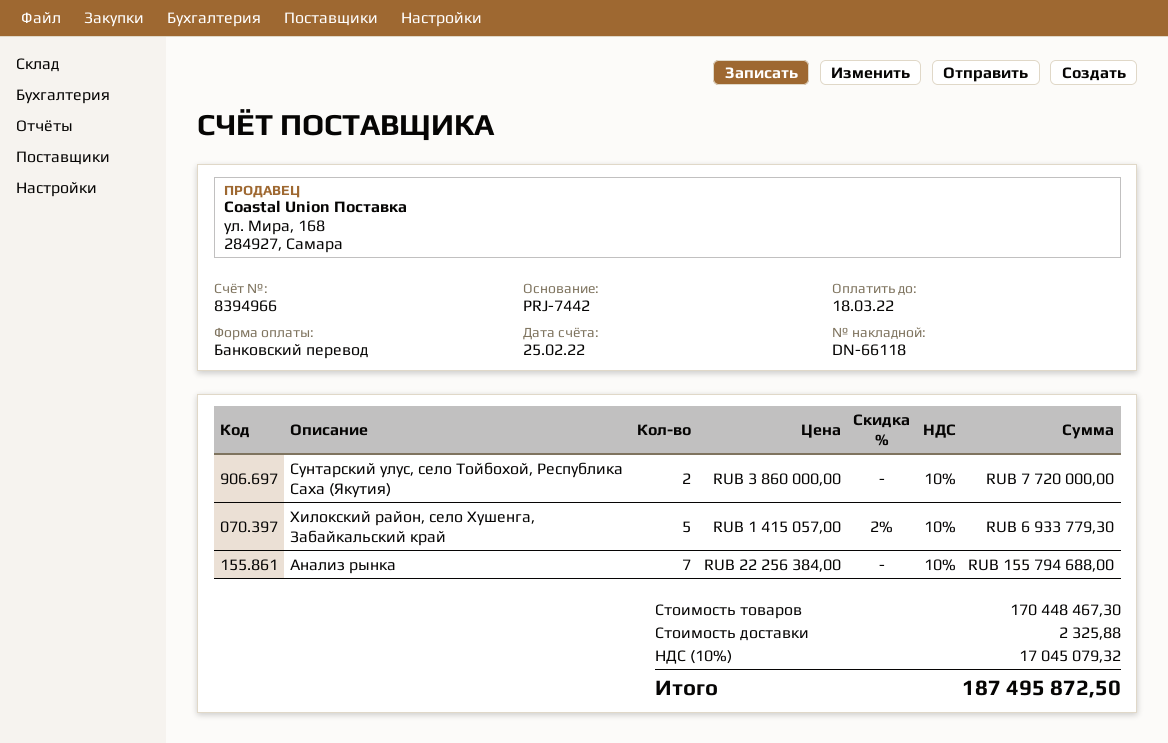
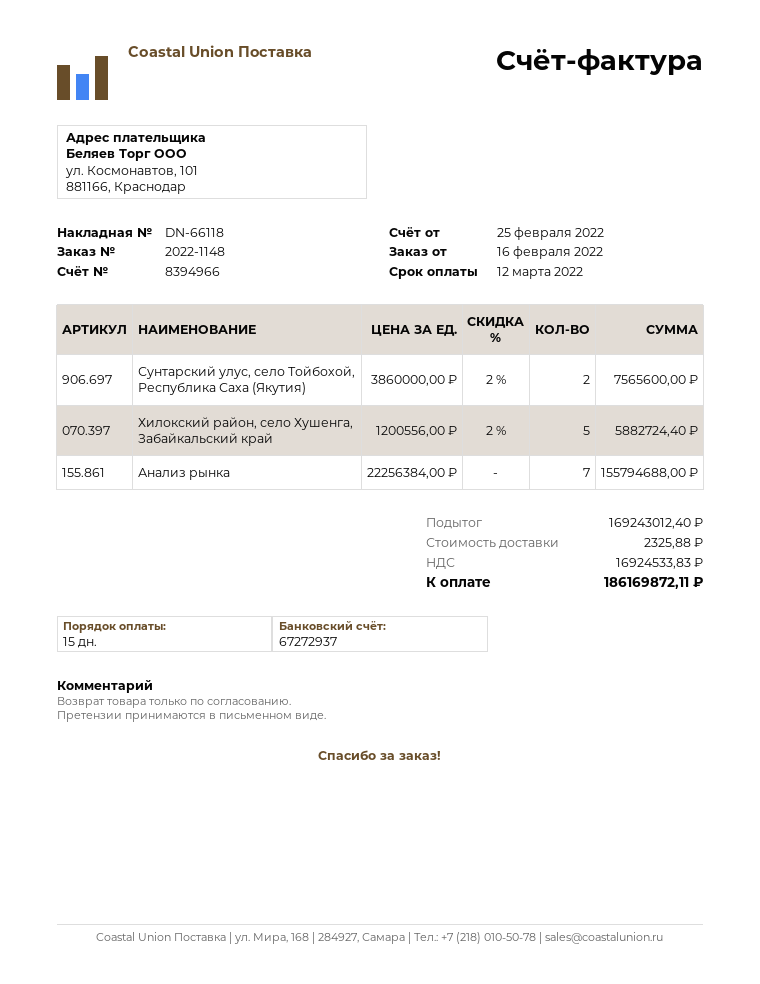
due date: 2022-03-18 -> 2022-03-12
Сунтарский улус, село Тойбохой, Республика Саха (Якутия): 2 x 3860000.00 = 7720000.00 -> 2 x 3860000.00 - 2% = 7565600.00
Хилокский район, село Хушенга, Забайкальский край: 5 x 1415057.00 - 2% = 6933779.30 -> 5 x 1200556.00 - 2% = 5882724.40
subtotal: 170448467.30 -> 169243012.40
tax: 17045079.32 -> 16924533.83
total: 187495872.50 -> 186169872.11

